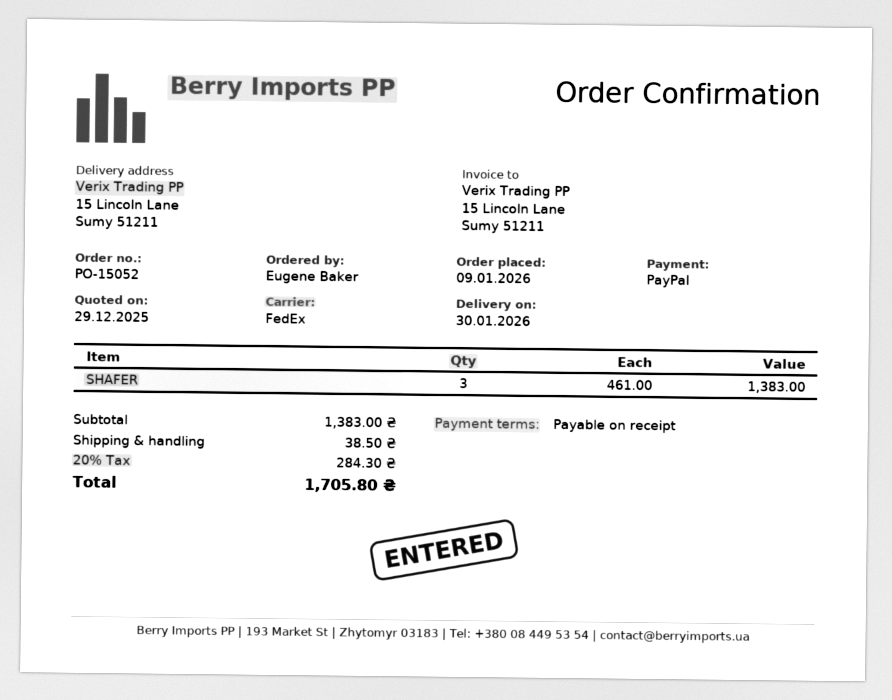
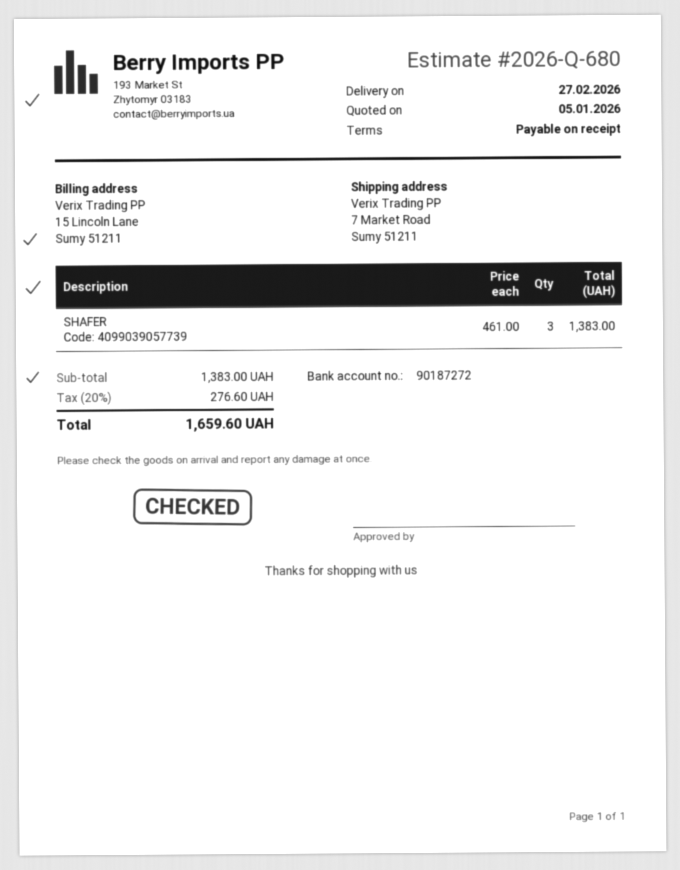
quote date: 2025-12-29 -> 2026-01-05
delivery date: 2026-01-30 -> 2026-02-27
ship to: 15 Lincoln Lane, Sumy 51211 -> 7 Market Road, Sumy 51211
shipping: 38.50 -> none
tax: 20% = 284.30 -> 20% = 276.60
total: 1705.80 -> 1659.60

